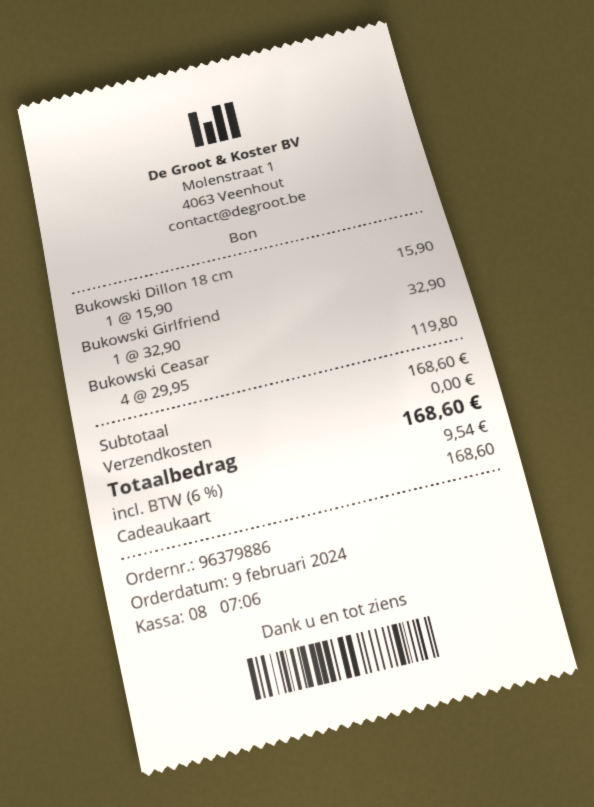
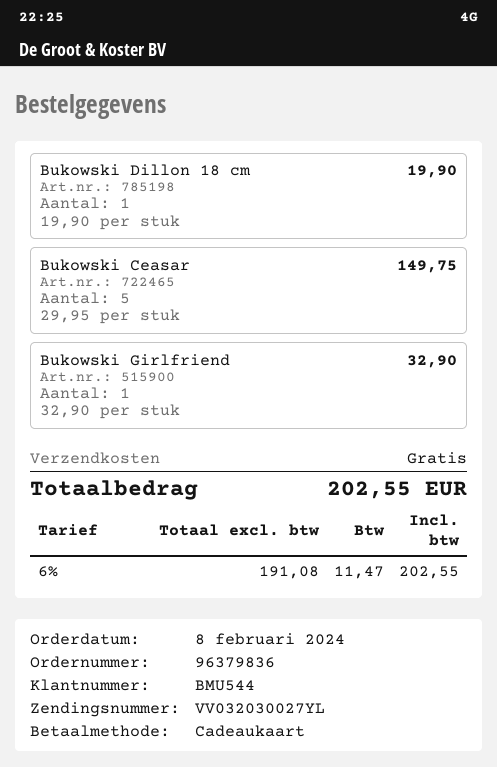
order number: 96379886 -> 96379836
order date: 2024-02-09 -> 2024-02-08
Bukowski Dillon 18 cm: 1 x 15.90 = 15.90 -> 1 x 19.90 = 19.90
Bukowski Ceasar: 4 x 29.95 = 119.80 -> 5 x 29.95 = 149.75
tax: 6% = 9.54 -> 6% = 11.47
total: 168.60 -> 202.55

